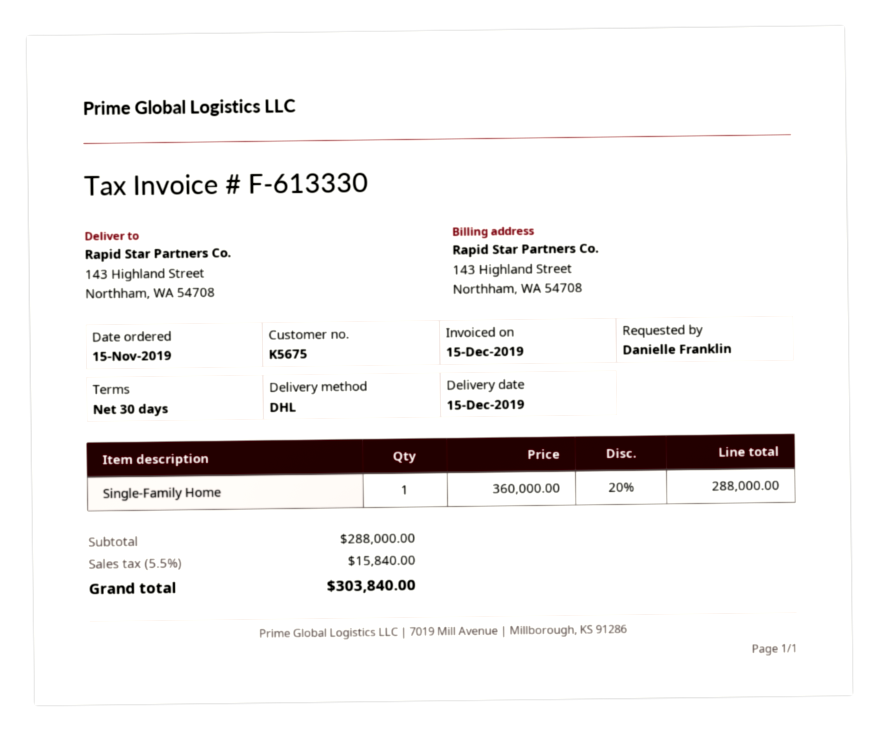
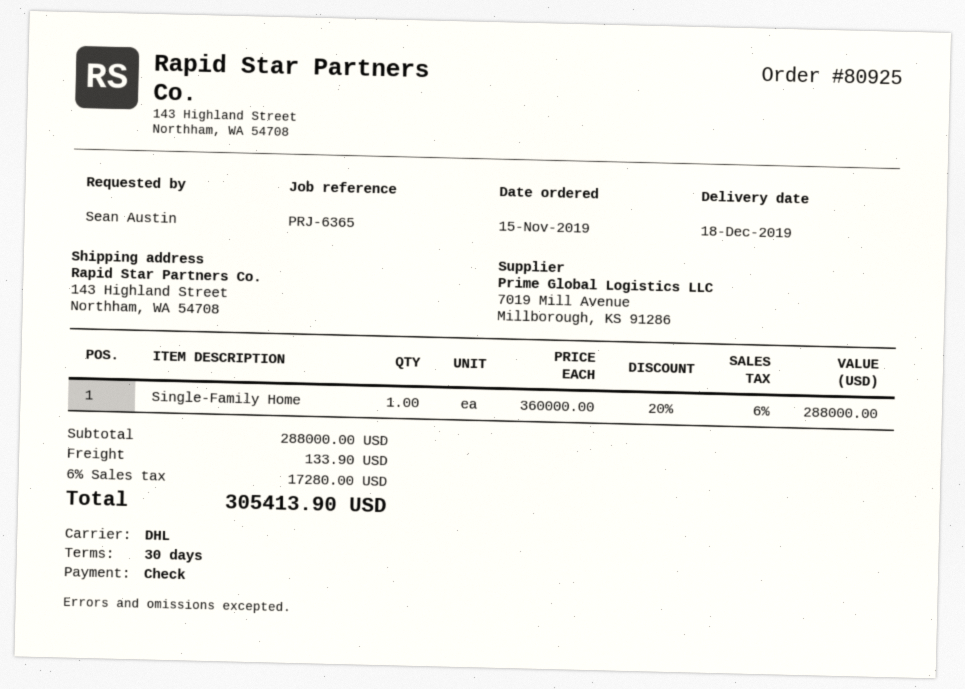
delivery date: 2019-12-15 -> 2019-12-18
ordered by: Danielle Franklin -> Sean Austin
shipping: none -> 133.90
tax: 5.5% = 15840.00 -> 6% = 17280.00
total: 303840.00 -> 305413.90

